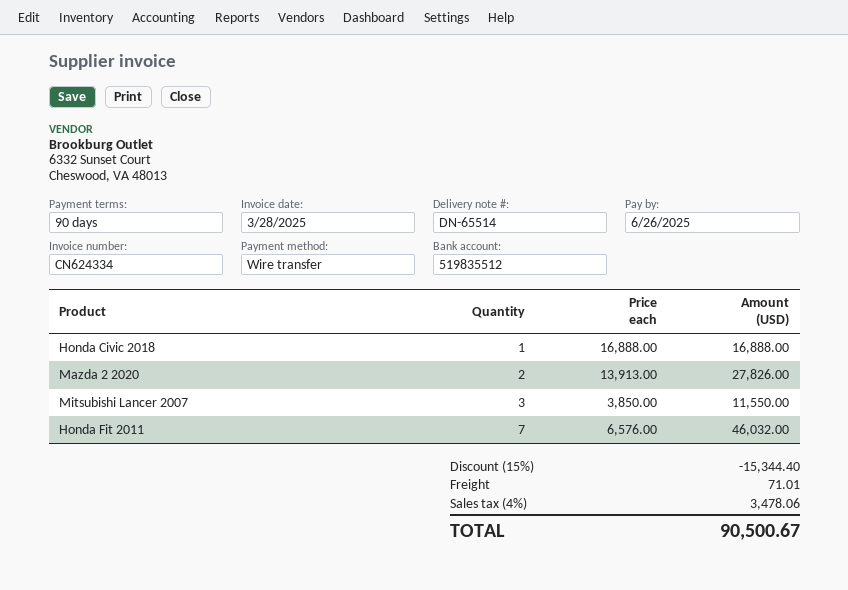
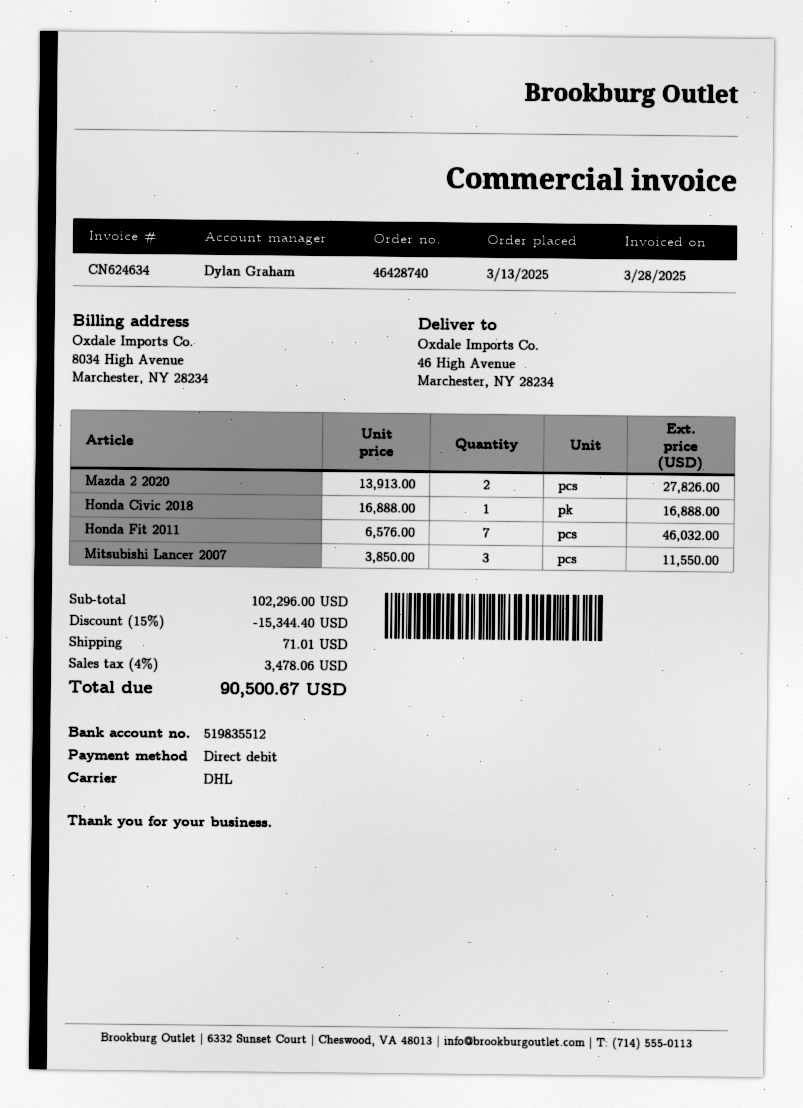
invoice number: CN624334 -> CN624634
payment method: bank transfer -> direct debit

